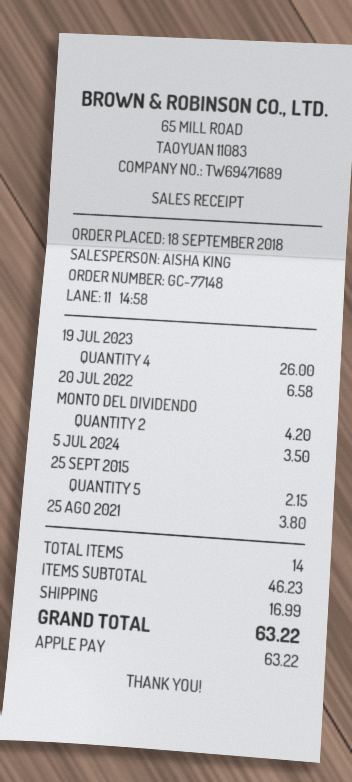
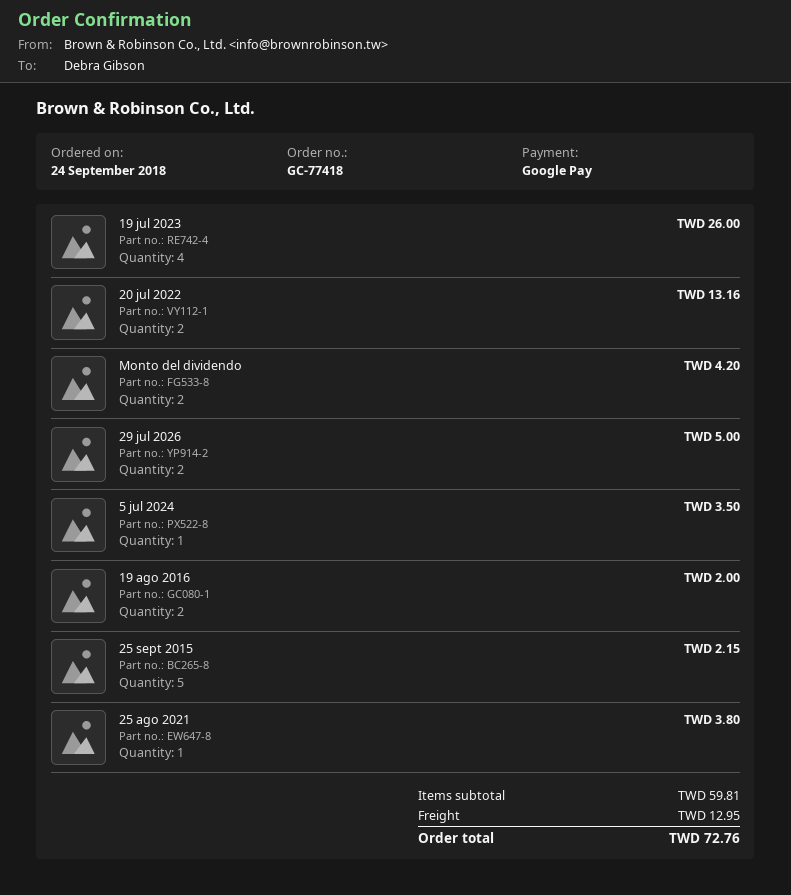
order number: GC-77148 -> GC-77418
order date: 2018-09-18 -> 2018-09-24
payment method: Apple Pay -> Google Pay
20 JUL 2022: 1 for 6.58 -> 2 for 13.16
29 jul 2026: none -> 2 for 5.00
19 ago 2016: none -> 2 for 2.00
subtotal: 46.23 -> 59.81
shipping: 16.99 -> 12.95
total: 63.22 -> 72.76

